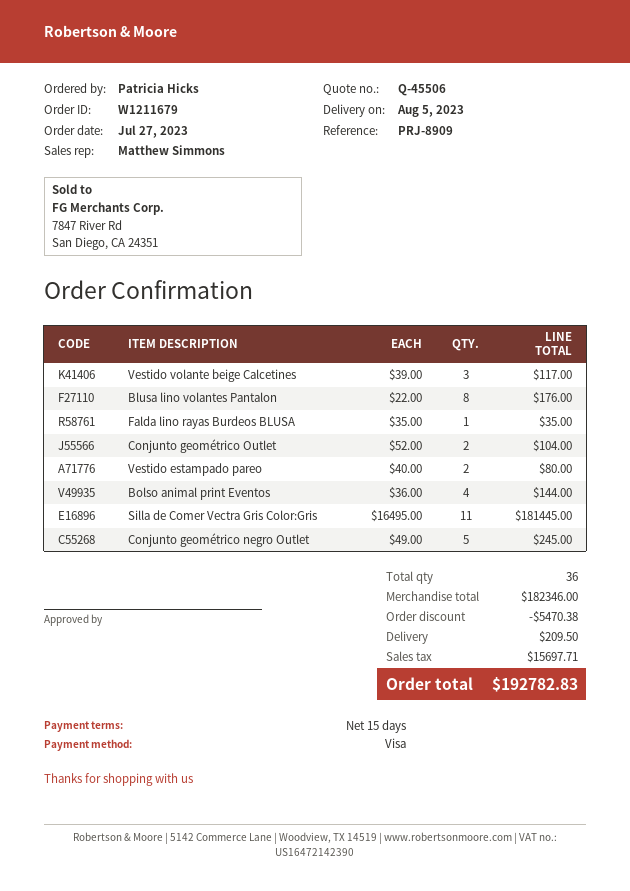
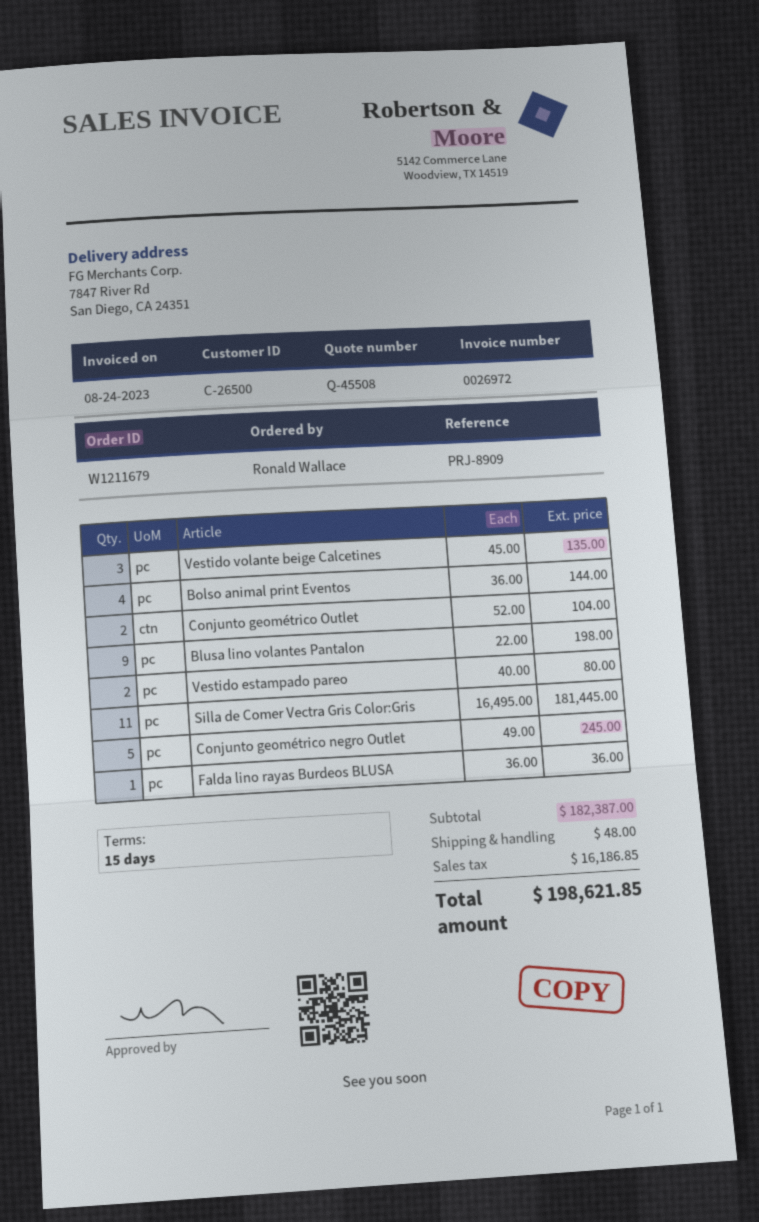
quote number: Q-45506 -> Q-45508
ordered by: Patricia Hicks -> Ronald Wallace
Vestido volante beige Calcetines: 3 x 39.00 = 117.00 -> 3 x 45.00 = 135.00
Blusa lino volantes Pantalon: 8 x 22.00 = 176.00 -> 9 x 22.00 = 198.00
Falda lino rayas Burdeos BLUSA: 1 x 35.00 = 35.00 -> 1 x 36.00 = 36.00
subtotal: 182346.00 -> 182387.00
discount: 5470.38 -> none
shipping: 209.50 -> 48.00
tax: 15697.71 -> 16186.85
total: 192782.83 -> 198621.85

